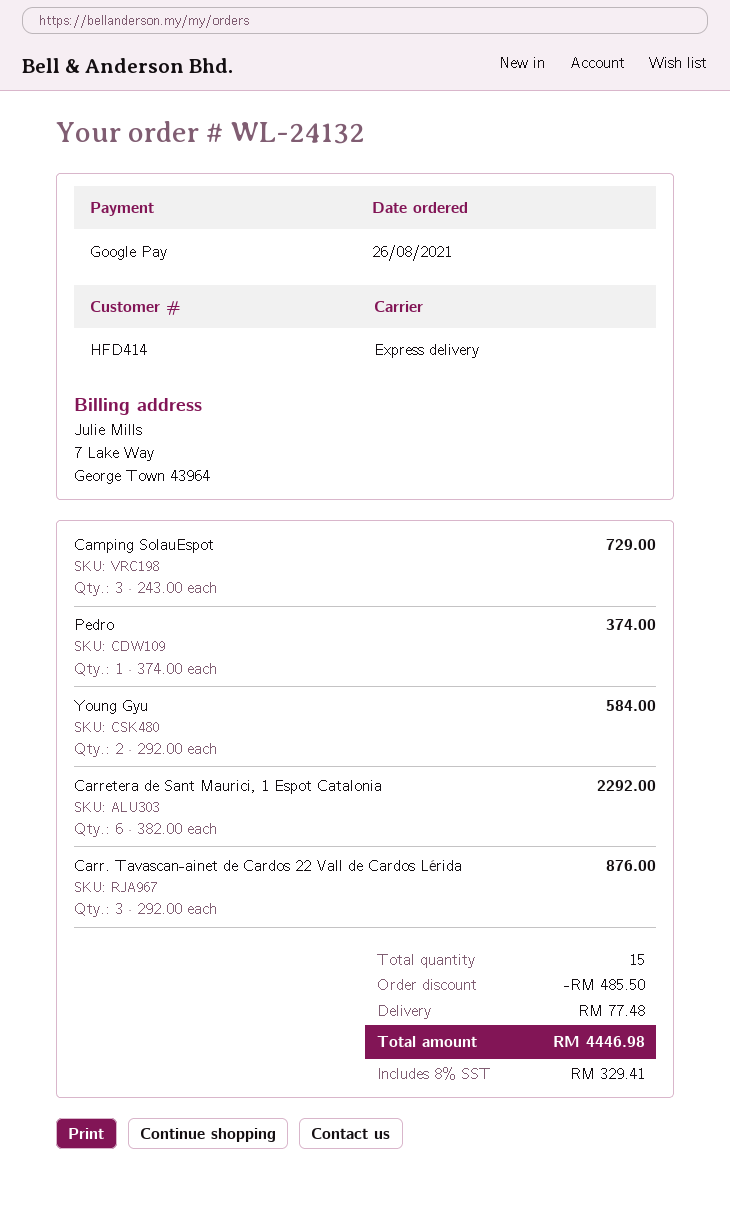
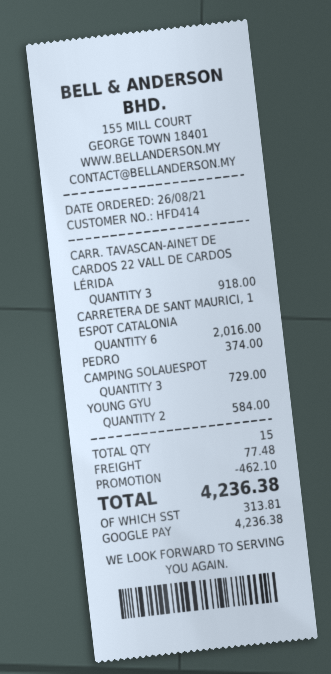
Carretera de Sant Maurici, 1 Espot Catalonia: 6 for 2292.00 -> 6 for 2016.00
Carr. Tavascan-ainet de Cardos 22 Vall de Cardos Lérida: 3 for 876.00 -> 3 for 918.00
discount: 485.50 -> 462.10
tax: 329.41 -> 313.81
total: 4446.98 -> 4236.38

